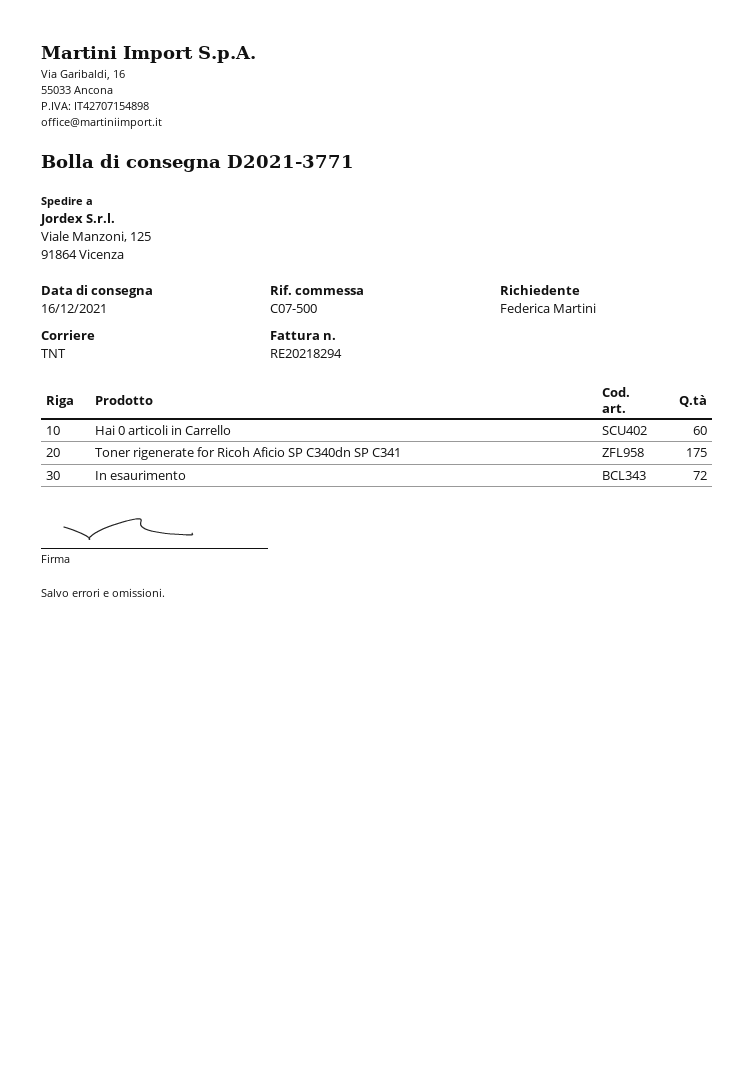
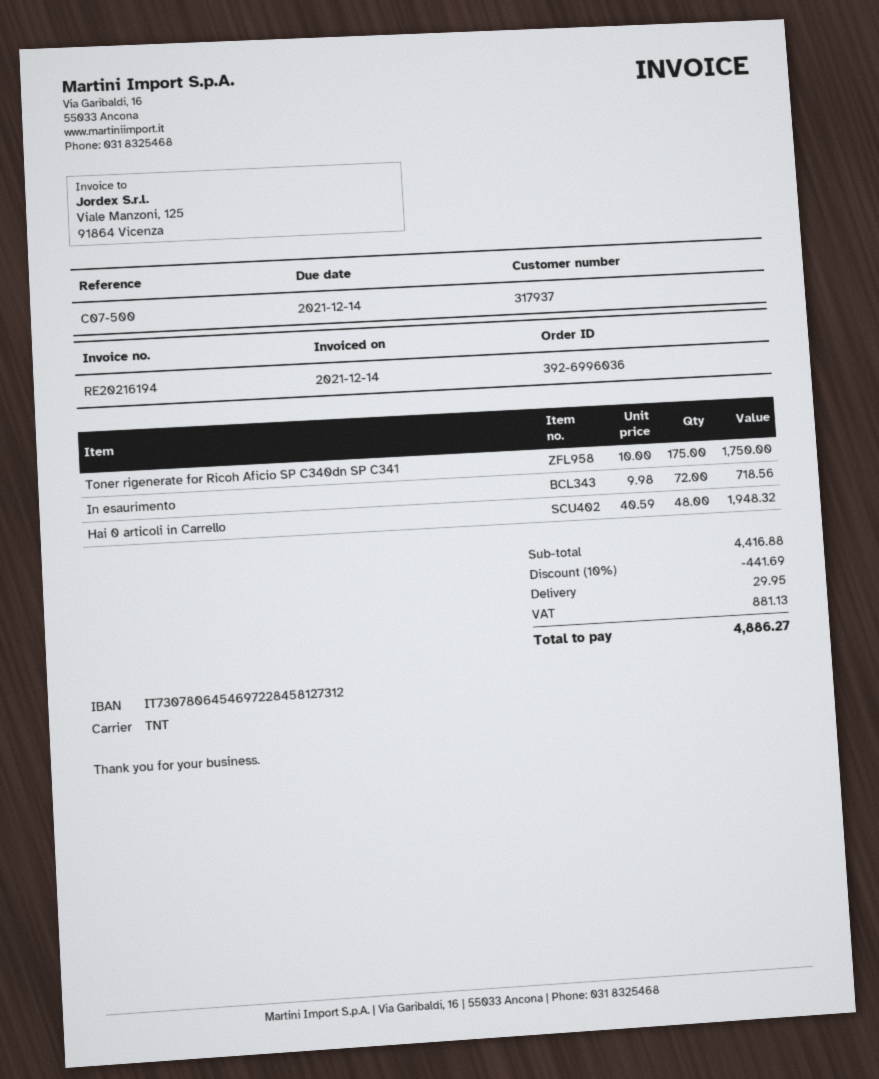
invoice number: RE20218294 -> RE20216194
Hai 0 articoli in Carrello: 60 -> 48

